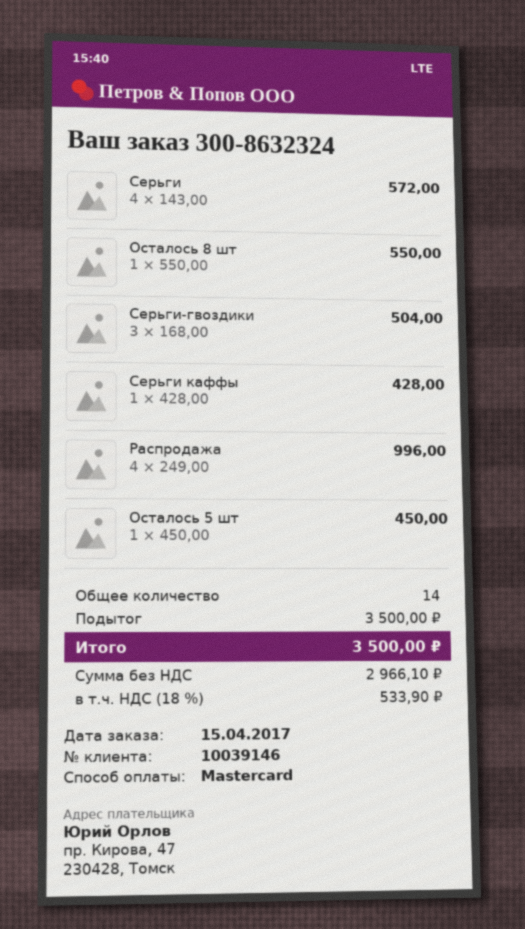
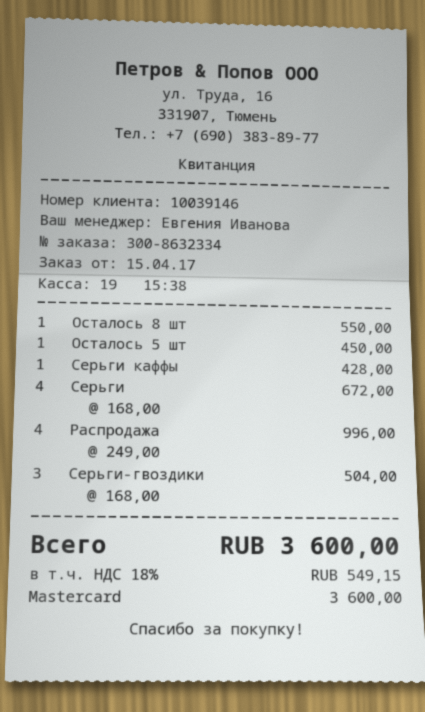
order number: 300-8632324 -> 300-8632334
Серьги: 4 x 143.00 = 572.00 -> 4 x 168.00 = 672.00
tax: 18% = 533.90 -> 18% = 549.15
total: 3500.00 -> 3600.00

